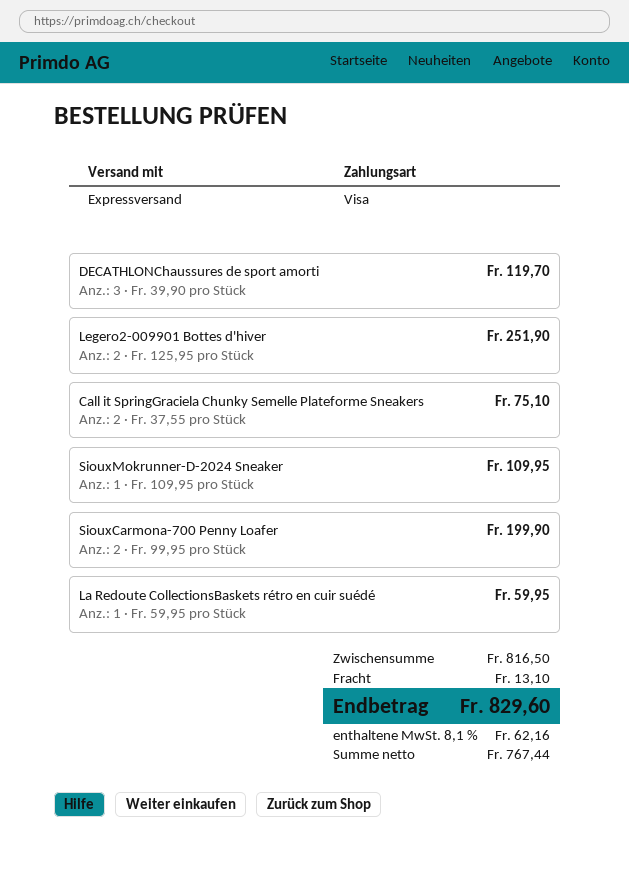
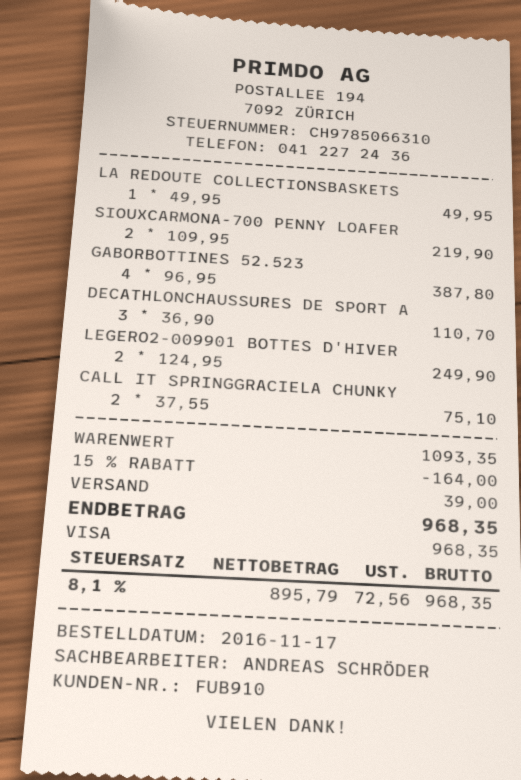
DECATHLONChaussures de sport amorti: 3 x 39.90 = 119.70 -> 3 x 36.90 = 110.70
Legero2-009901 Bottes d'hiver: 2 x 125.95 = 251.90 -> 2 x 124.95 = 249.90
SiouxMokrunner-D-2024 Sneaker: 1 x 109.95 = 109.95 -> none
SiouxCarmona-700 Penny Loafer: 2 x 99.95 = 199.90 -> 2 x 109.95 = 219.90
La Redoute CollectionsBaskets rétro en cuir suédé: 1 x 59.95 = 59.95 -> 1 x 49.95 = 49.95
GABORBOTTINES 52.523: none -> 4 x 96.95 = 387.80
subtotal: 816.50 -> 1093.35
discount: none -> 15% = 164.00
shipping: 13.10 -> 39.00
net: 767.44 -> 895.79
tax: 8.1% = 62.16 -> 8.1% = 72.56
total: 829.60 -> 968.35

